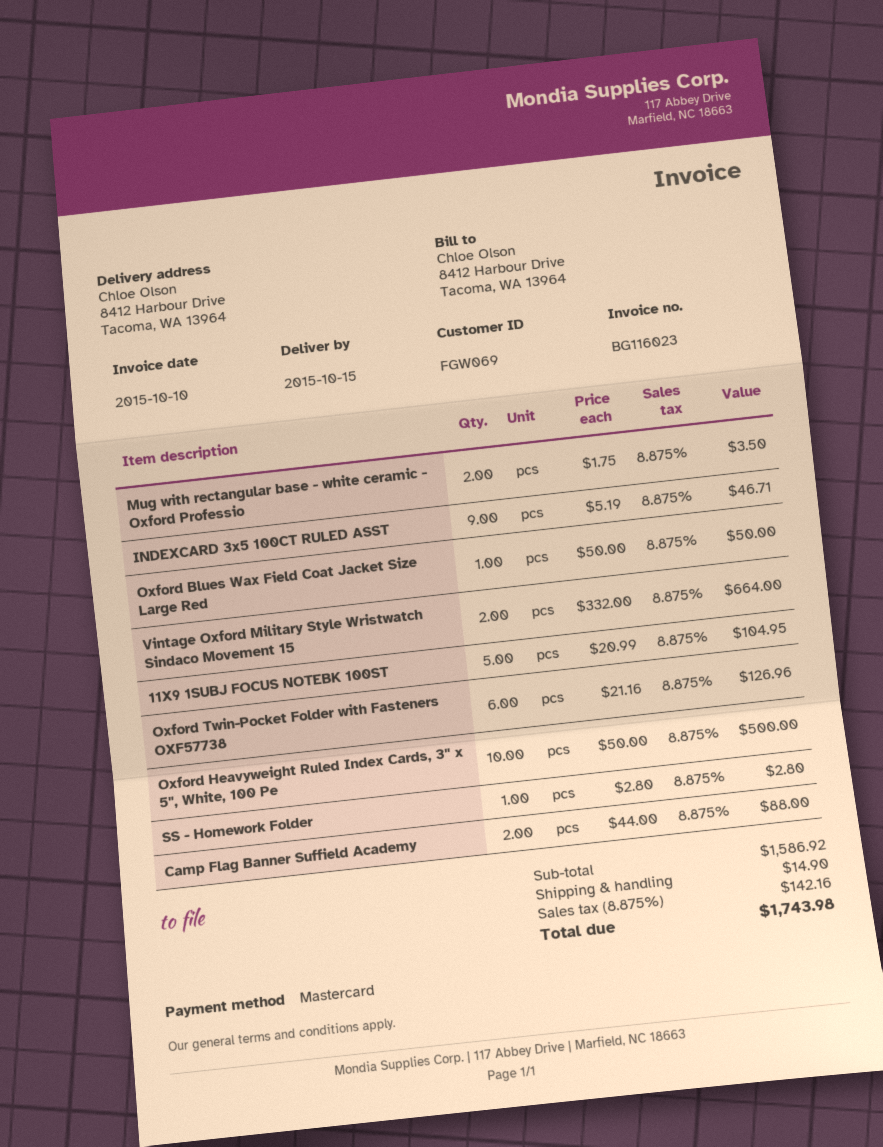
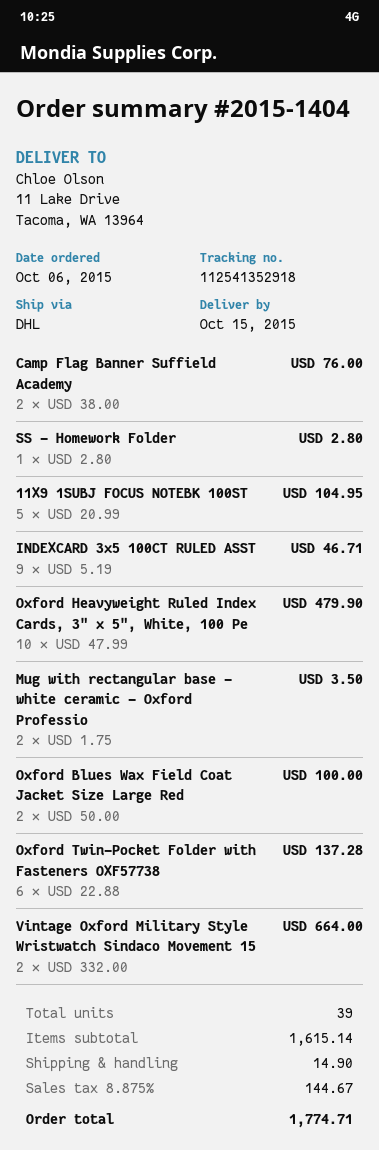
ship to: 8412 Harbour Drive, Tacoma, WA 13964 -> 11 Lake Drive, Tacoma, WA 13964
Oxford Blues Wax Field Coat Jacket Size Large Red: 1 x 50.00 = 50.00 -> 2 x 50.00 = 100.00
Oxford Twin-Pocket Folder with Fasteners OXF57738: 6 x 21.16 = 126.96 -> 6 x 22.88 = 137.28
Oxford Heavyweight Ruled Index Cards, 3" x 5", White, 100 Pe: 10 x 50.00 = 500.00 -> 10 x 47.99 = 479.90
Camp Flag Banner Suffield Academy: 2 x 44.00 = 88.00 -> 2 x 38.00 = 76.00
subtotal: 1586.92 -> 1615.14
tax: 8.875% = 142.16 -> 8.875% = 144.67
total: 1743.98 -> 1774.71

